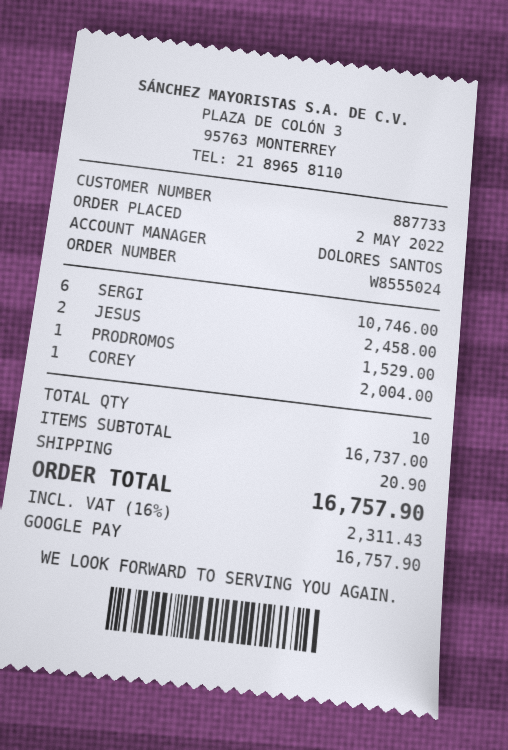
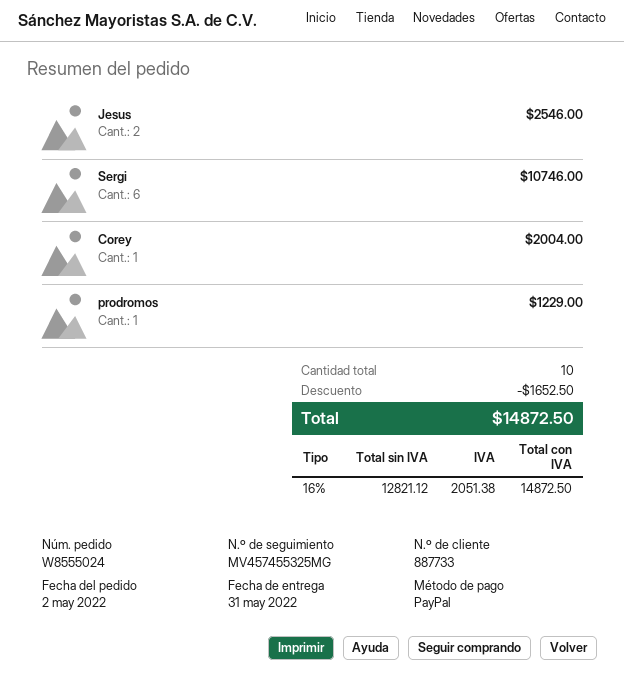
payment method: Google Pay -> PayPal
JESUS: 2 for 2458.00 -> 2 for 2546.00
PRODROMOS: 1 for 1529.00 -> 1 for 1229.00
discount: none -> 1652.50
shipping: 20.90 -> none
tax: 16% = 2311.43 -> 16% = 2051.38
total: 16757.90 -> 14872.50

